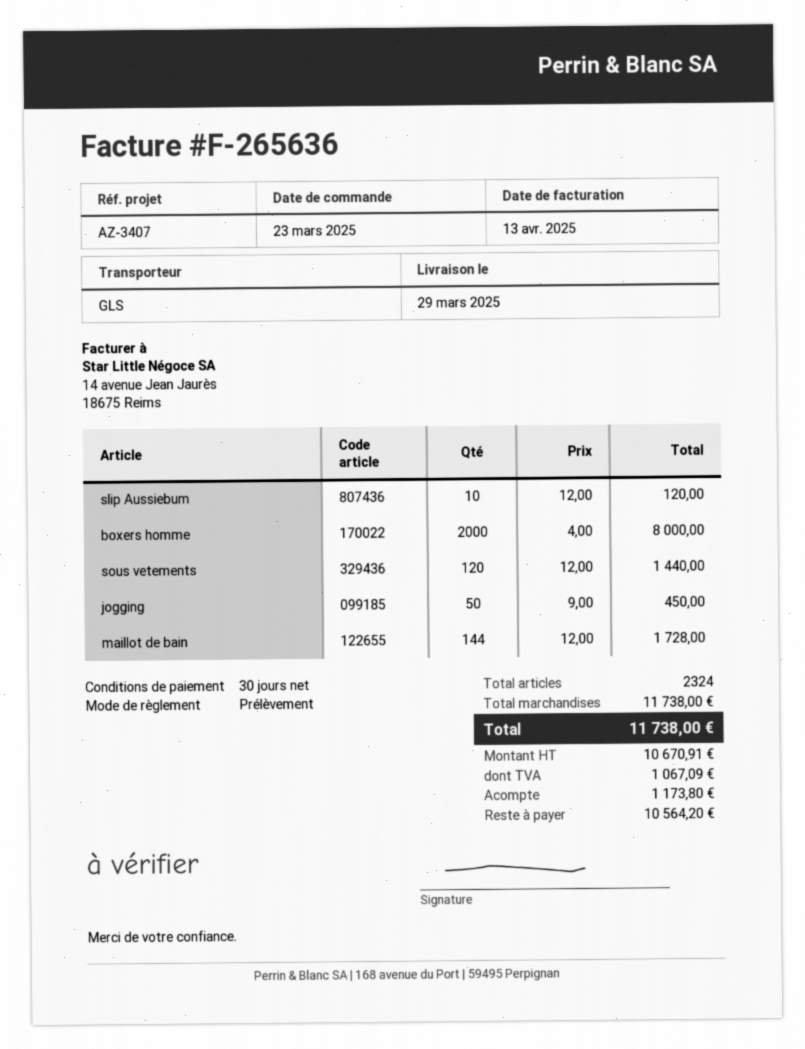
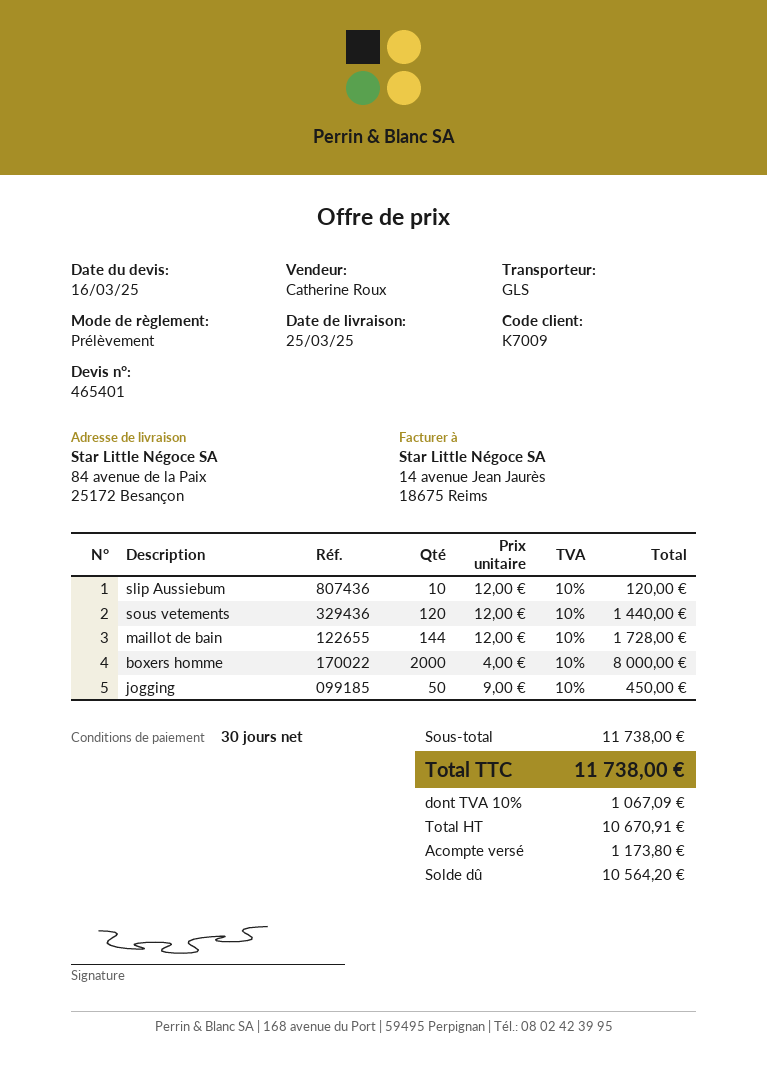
delivery date: 2025-03-29 -> 2025-03-25

